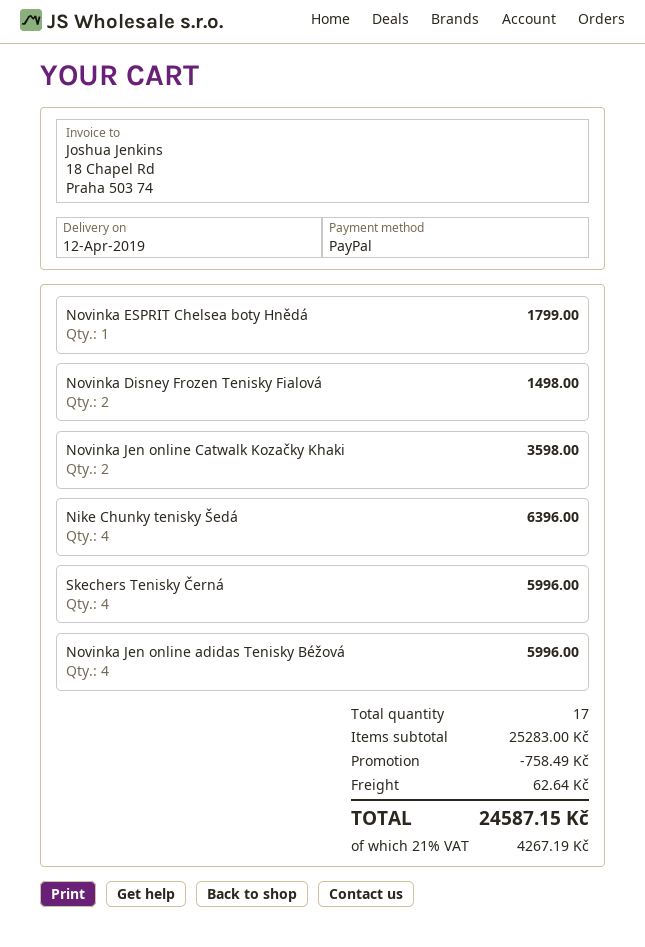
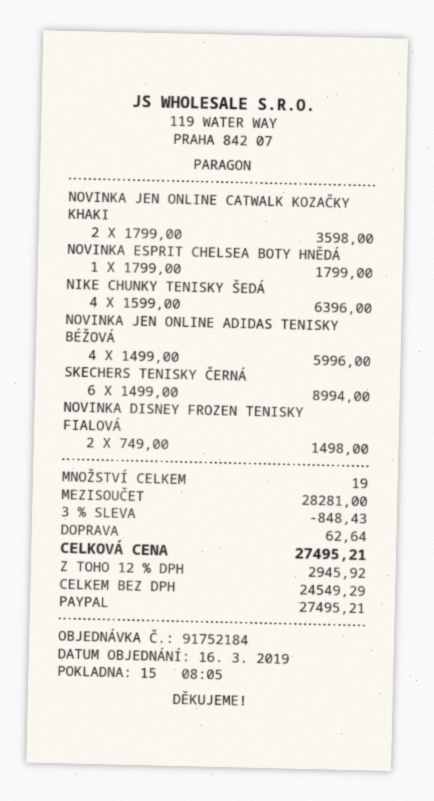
Skechers Tenisky Černá: 4 for 5996.00 -> 6 for 8994.00
total quantity: 17 -> 19
subtotal: 25283.00 -> 28281.00
discount: 758.49 -> 848.43
tax: 21% = 4267.19 -> 12% = 2945.92
total: 24587.15 -> 27495.21

